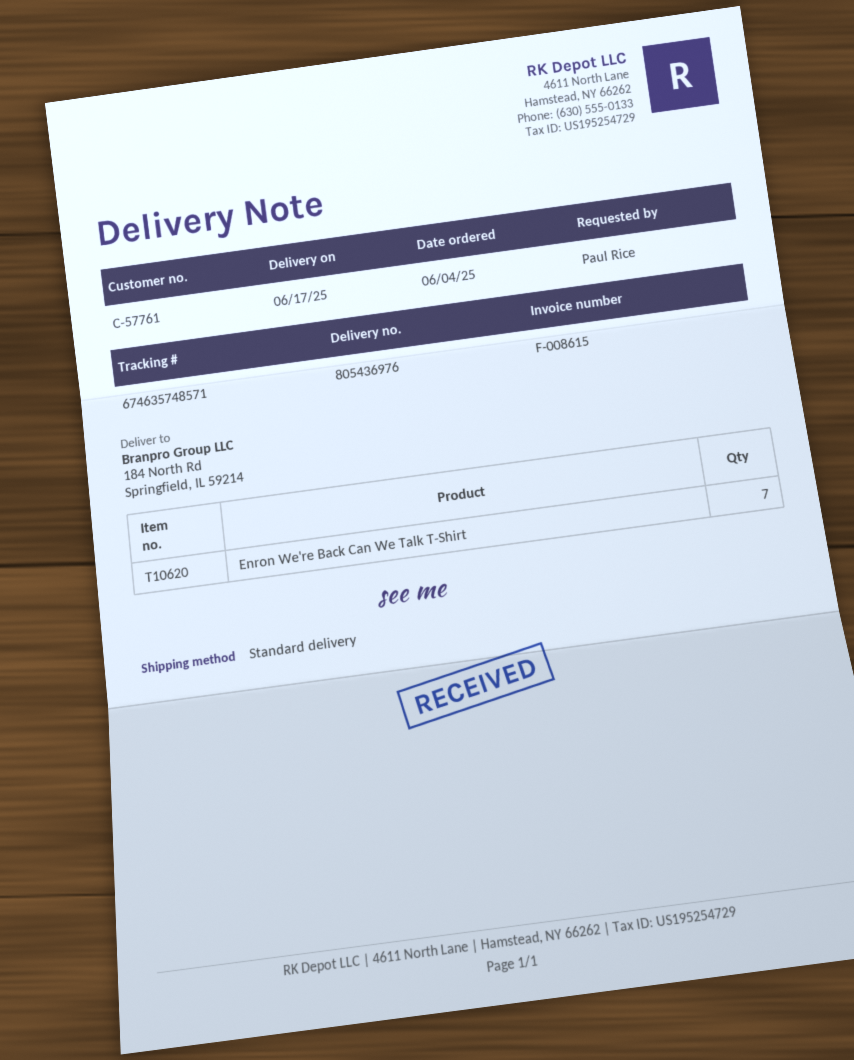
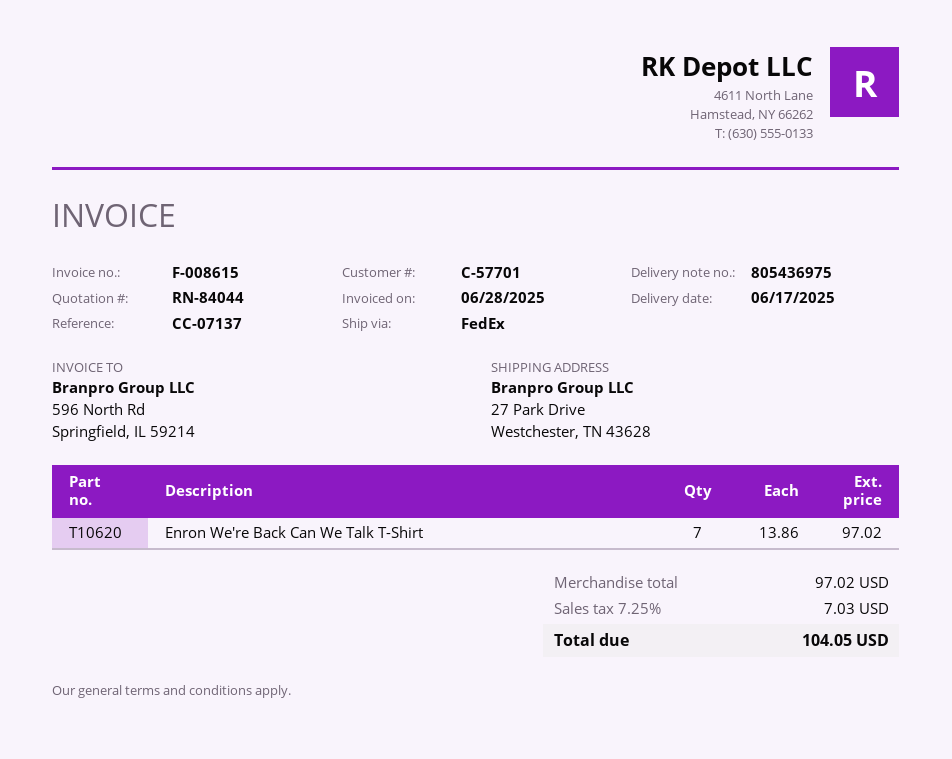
delivery note number: 805436976 -> 805436975
customer number: C-57761 -> C-57701
shipping method: standard -> FedEx
ship to: 184 North Rd, Springfield, IL 59214 -> 27 Park Drive, Westchester, TN 43628

